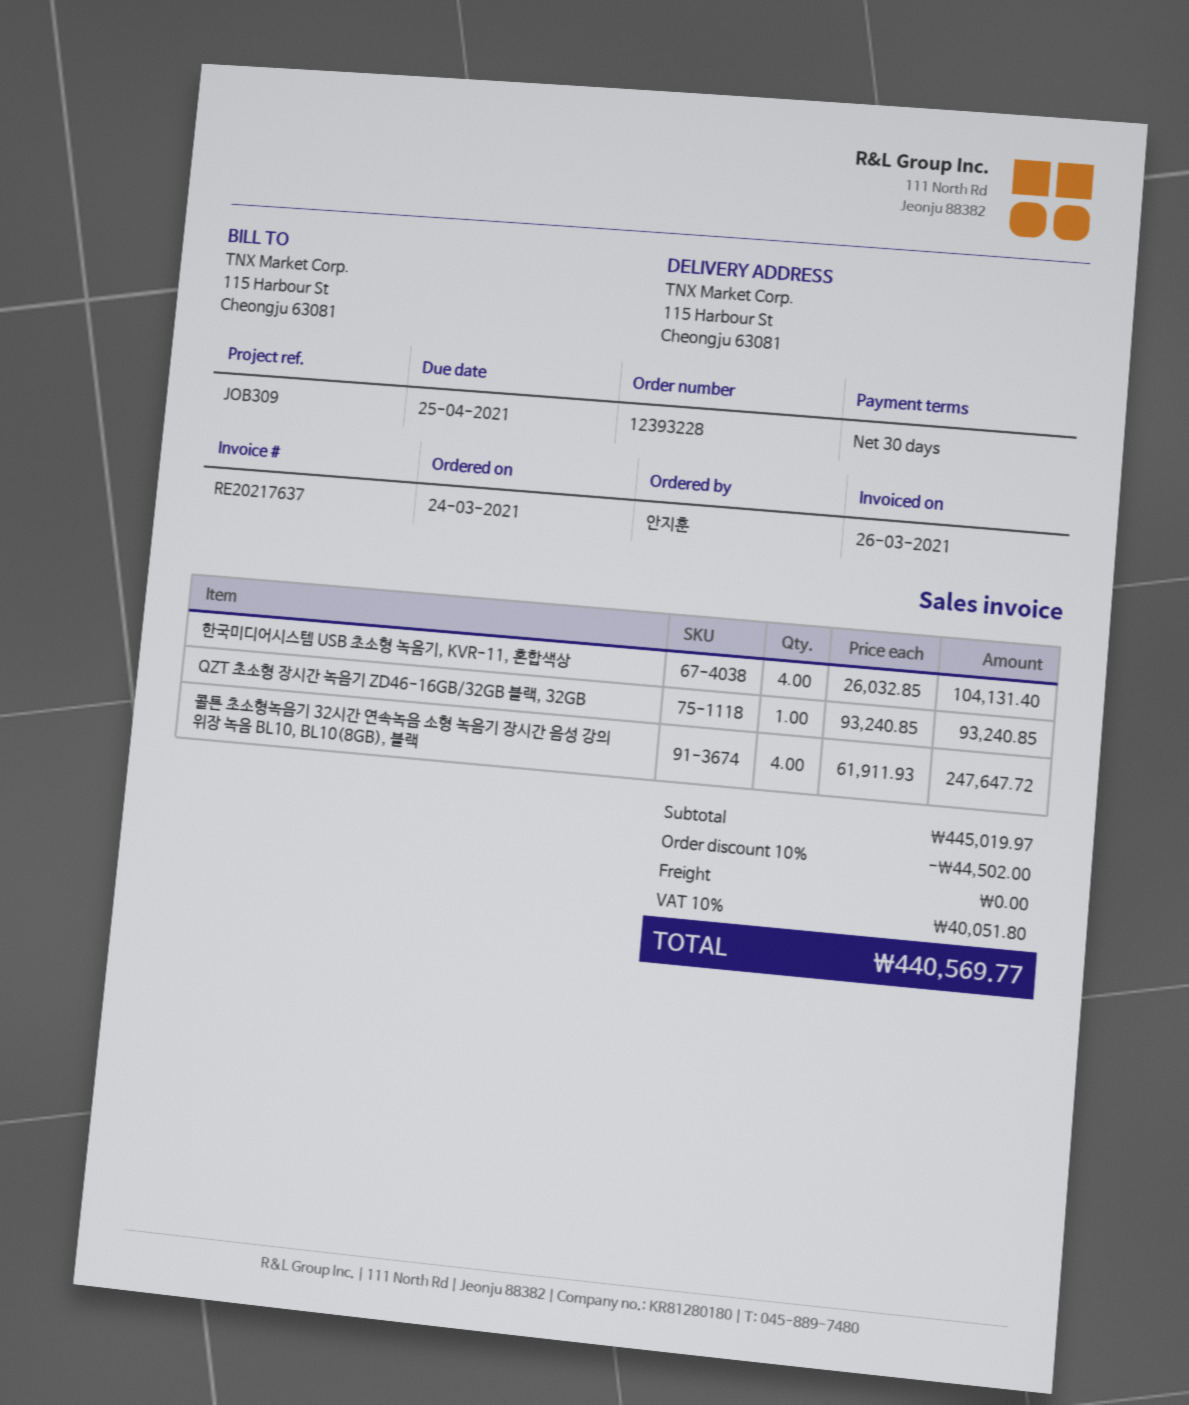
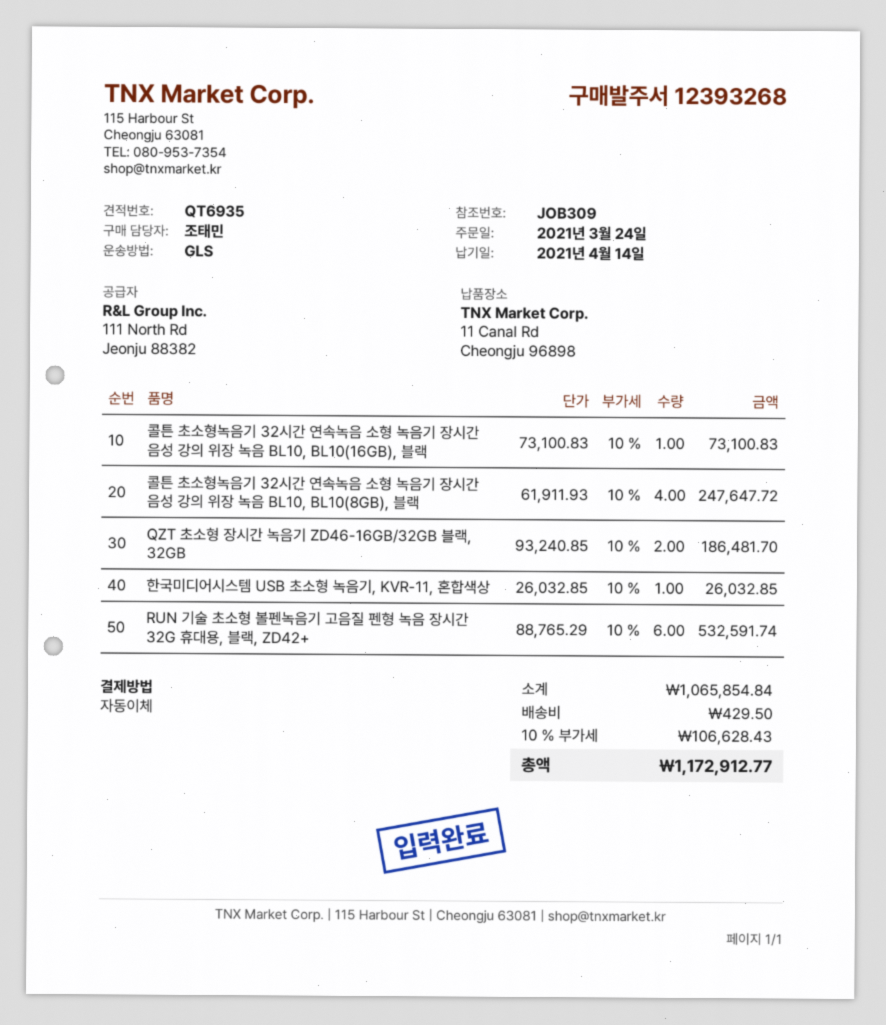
order number: 12393228 -> 12393268
ordered by: 안지훈 -> 조태민
ship to: 115 Harbour St, Cheongju 63081 -> 11 Canal Rd, Cheongju 96898
한국미디어시스템 USB 초소형 녹음기, KVR-11, 혼합색상: 4 x 26032.85 = 104131.40 -> 1 x 26032.85 = 26032.85
QZT 초소형 장시간 녹음기 ZD46-16GB/32GB 블랙, 32GB: 1 x 93240.85 = 93240.85 -> 2 x 93240.85 = 186481.70
콜튼 초소형녹음기 32시간 연속녹음 소형 녹음기 장시간 음성 강의 위장 녹음 BL10, BL10(16GB), 블랙: none -> 1 x 73100.83 = 73100.83
RUN 기술 초소형 볼펜녹음기 고음질 펜형 녹음 장시간 32G 휴대용, 블랙, ZD42+: none -> 6 x 88765.29 = 532591.74
subtotal: 445019.97 -> 1065854.84
discount: 10% = 44502.00 -> none
shipping: 0.00 -> 429.50
tax: 10% = 40051.80 -> 10% = 106628.43
total: 440569.77 -> 1172912.77

